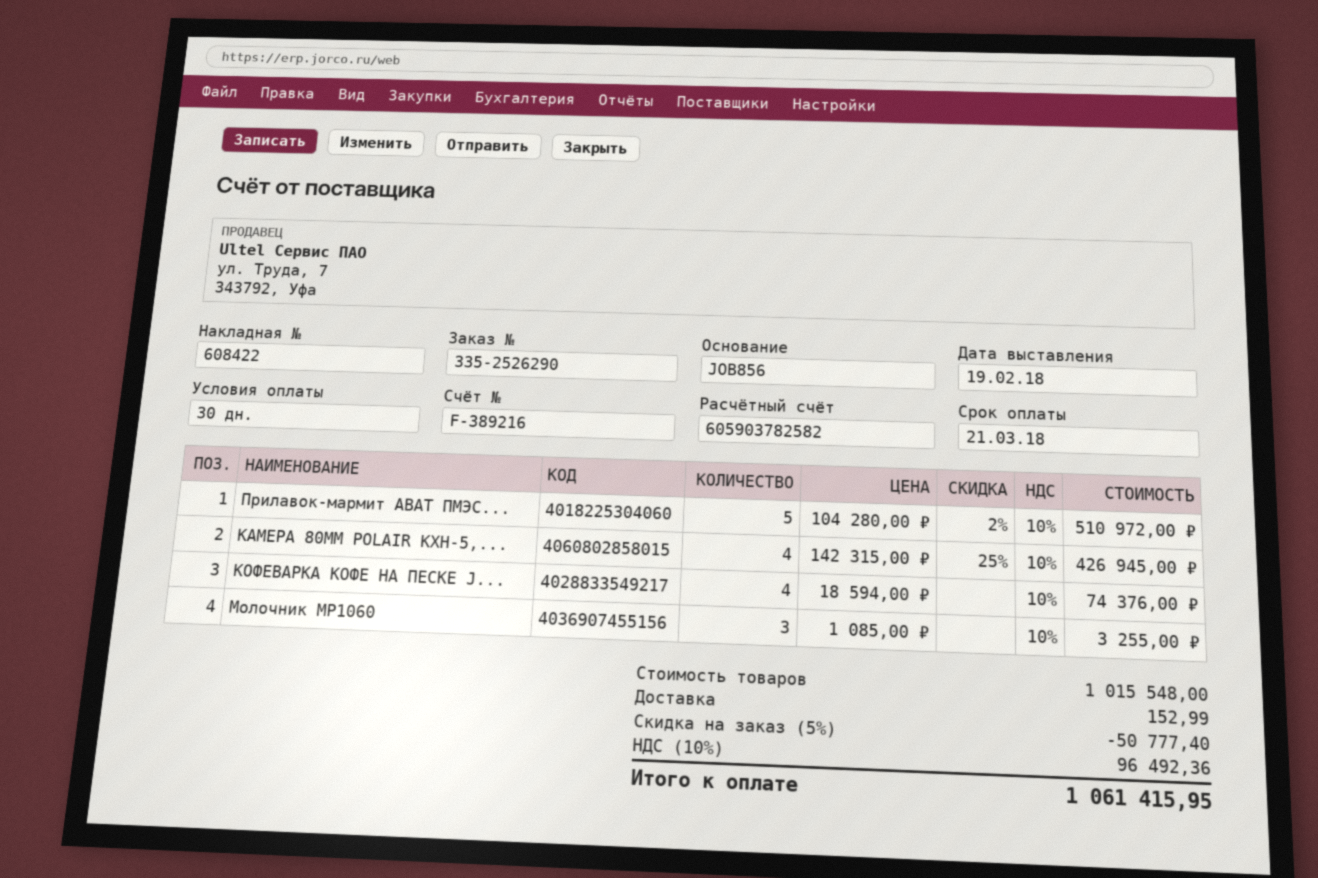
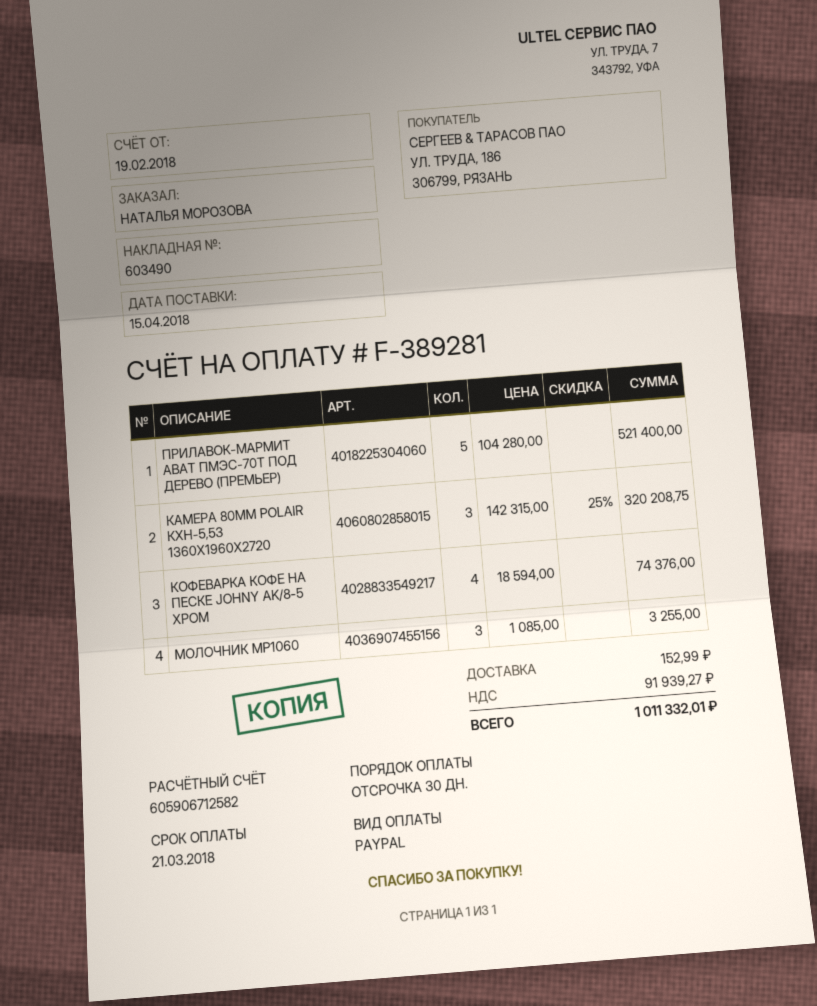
delivery note number: 608422 -> 603490
invoice number: F-389216 -> F-389281
bank account: 605903782582 -> 605906712582
Прилавок-мармит ABAT ПМЭС...: 5 x 104280.00 - 2% = 510972.00 -> 5 x 104280.00 = 521400.00
КАМЕРА 80ММ POLAIR КХН-5,...: 4 x 142315.00 - 25% = 426945.00 -> 3 x 142315.00 - 25% = 320208.75
discount: 5% = 50777.40 -> none
tax: 96492.36 -> 91939.27
total: 1061415.95 -> 1011332.01

